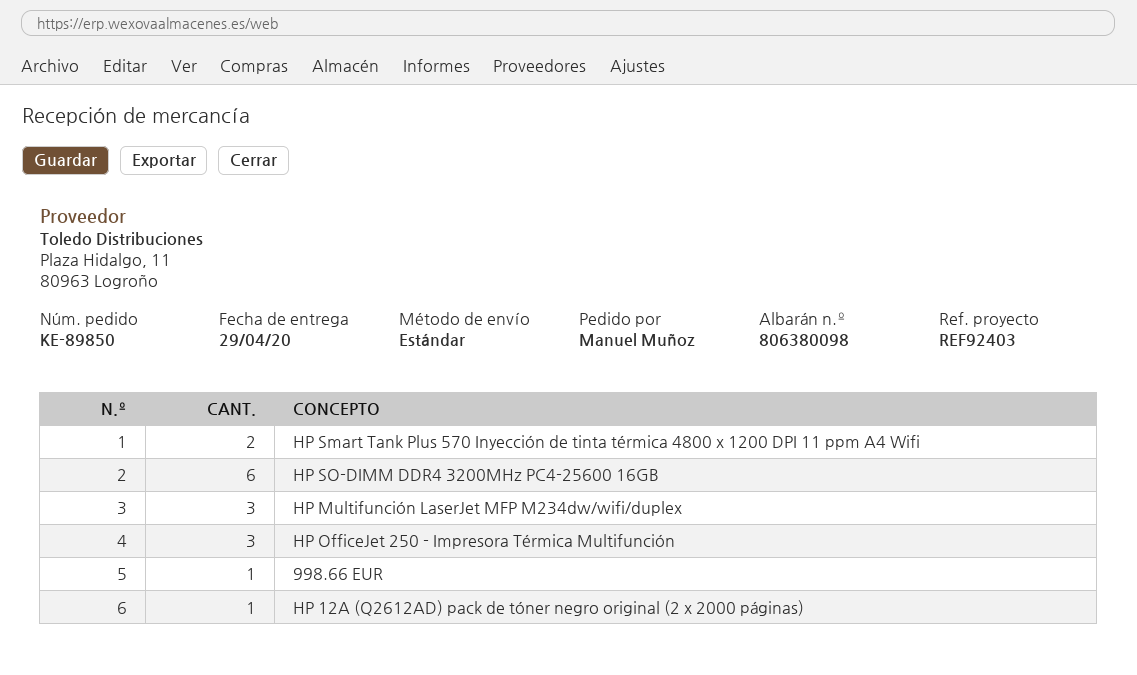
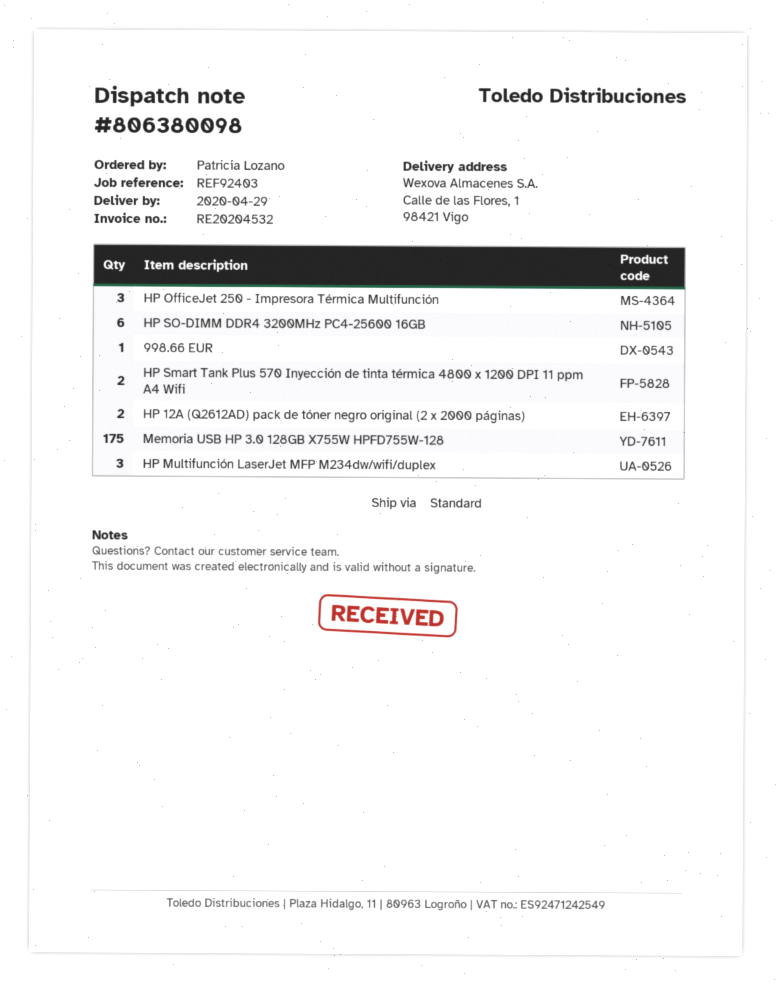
ordered by: Manuel Muñoz -> Patricia Lozano
HP 12A (Q2612AD) pack de tóner negro original (2 x 2000 páginas): 1 -> 2
Memoria USB HP 3.0 128GB X755W HPFD755W-128: none -> 175

